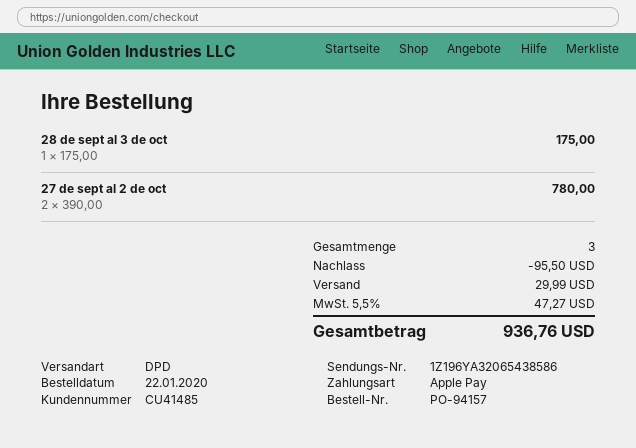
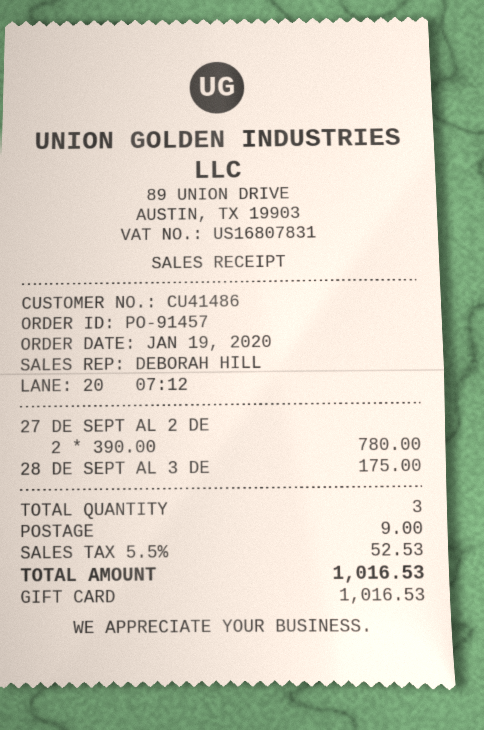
order number: PO-94157 -> PO-91457
order date: 2020-01-22 -> 2020-01-19
customer number: CU41485 -> CU41486
payment method: Apple Pay -> gift card
discount: 95.50 -> none
shipping: 29.99 -> 9.00
tax: 5.5% = 47.27 -> 5.5% = 52.53
total: 936.76 -> 1016.53

